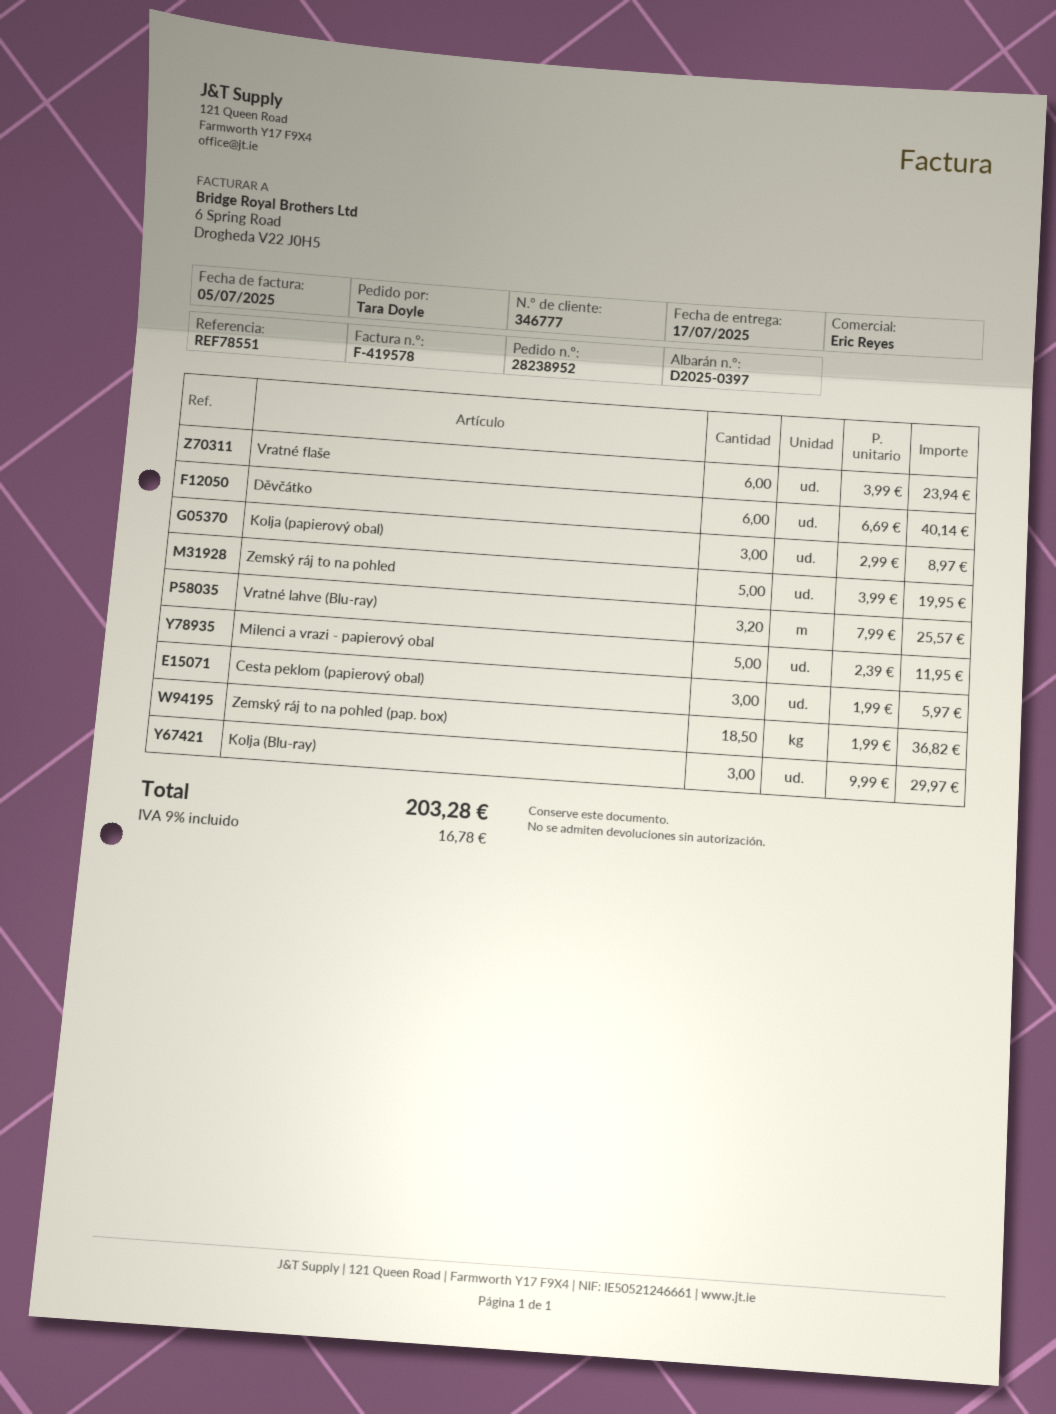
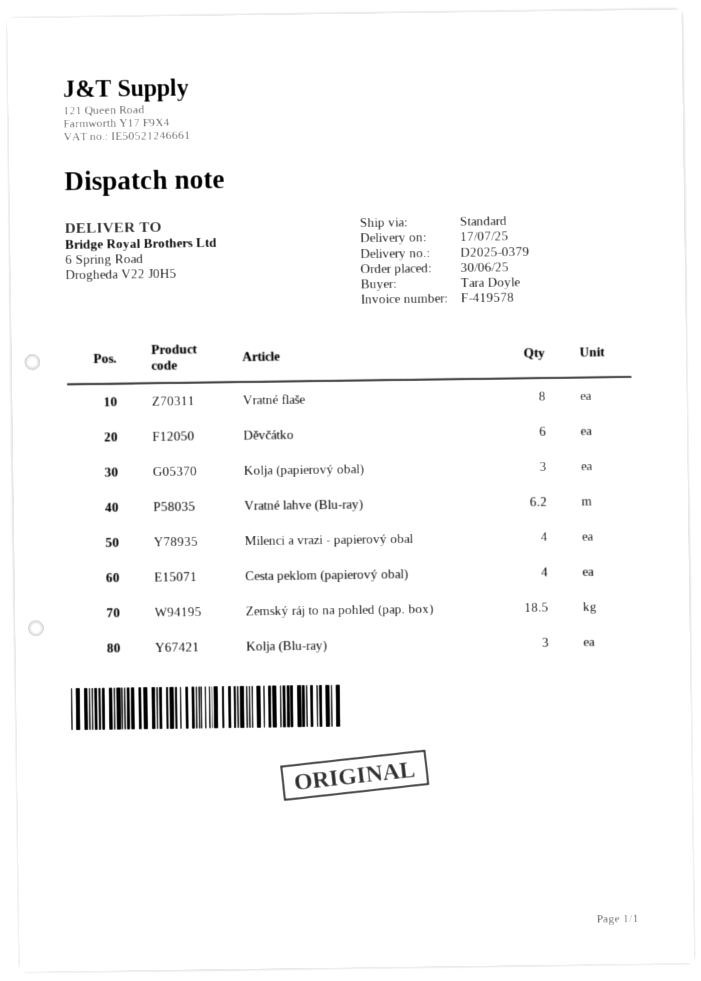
delivery note number: D2025-0397 -> D2025-0379
Vratné flaše: 6 -> 8
Zemský ráj to na pohled: 5 -> none
Vratné lahve (Blu-ray): 3.2 -> 6.2
Milenci a vrazi - papierový obal: 5 -> 4
Cesta peklom (papierový obal): 3 -> 4

